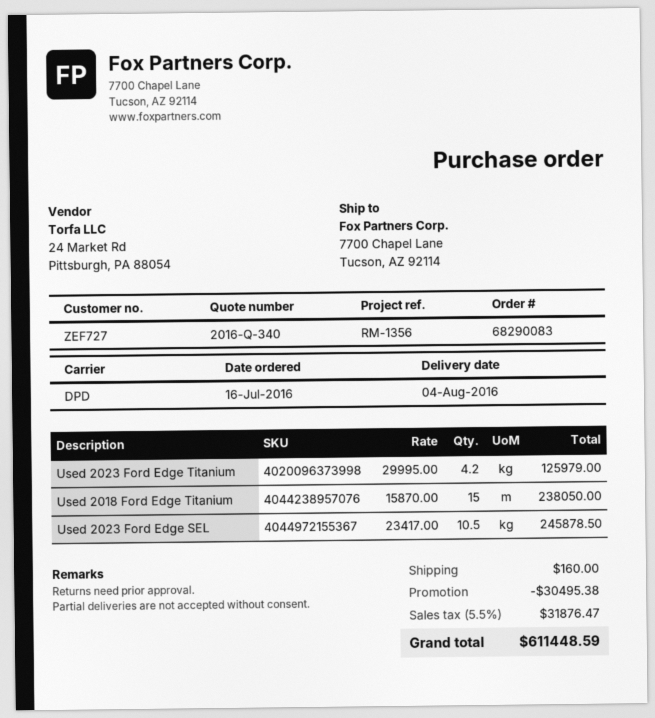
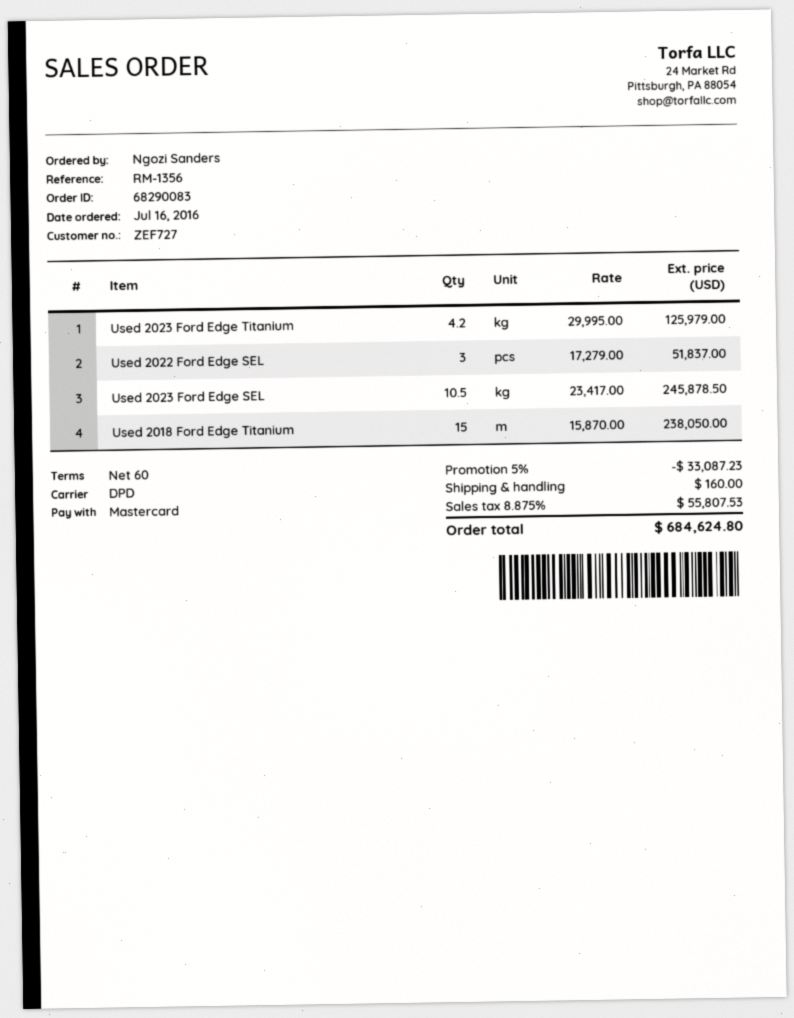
Used 2022 Ford Edge SEL: none -> 3 x 17279.00 = 51837.00
discount: 30495.38 -> 33087.23
tax: 5.5% = 31876.47 -> 8.875% = 55807.53
total: 611448.59 -> 684624.80

